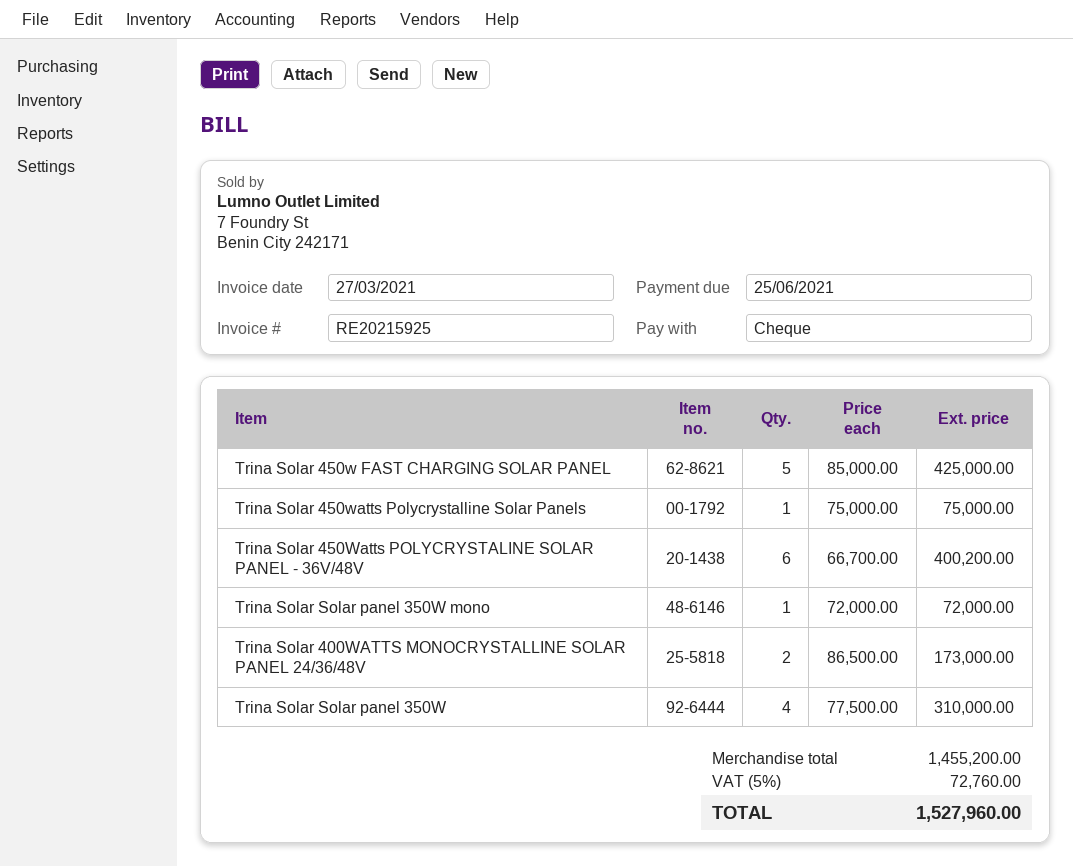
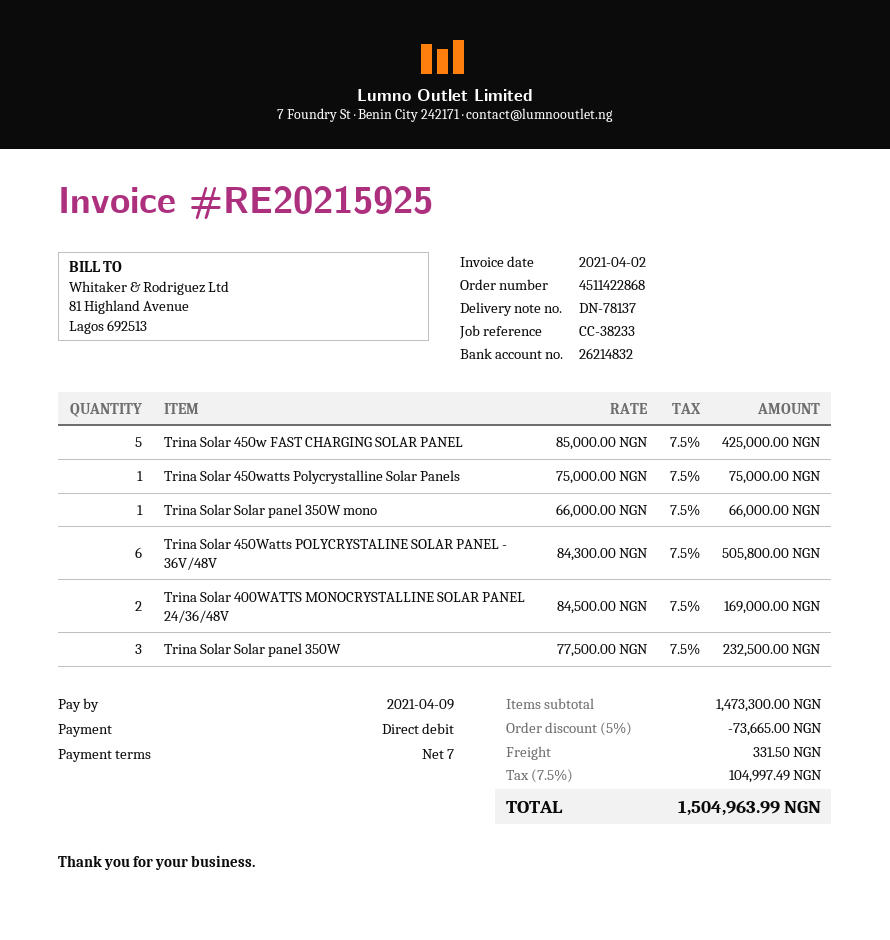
invoice date: 2021-03-27 -> 2021-04-02
due date: 2021-06-25 -> 2021-04-09
payment method: cheque -> direct debit
Trina Solar 450Watts POLYCRYSTALINE SOLAR PANEL - 36V/48V: 6 x 66700.00 = 400200.00 -> 6 x 84300.00 = 505800.00
Trina Solar Solar panel 350W mono: 1 x 72000.00 = 72000.00 -> 1 x 66000.00 = 66000.00
Trina Solar 400WATTS MONOCRYSTALLINE SOLAR PANEL 24/36/48V: 2 x 86500.00 = 173000.00 -> 2 x 84500.00 = 169000.00
Trina Solar Solar panel 350W: 4 x 77500.00 = 310000.00 -> 3 x 77500.00 = 232500.00
subtotal: 1455200.00 -> 1473300.00
discount: none -> 5% = 73665.00
shipping: none -> 331.50
tax: 5% = 72760.00 -> 7.5% = 104997.49
total: 1527960.00 -> 1504963.99

